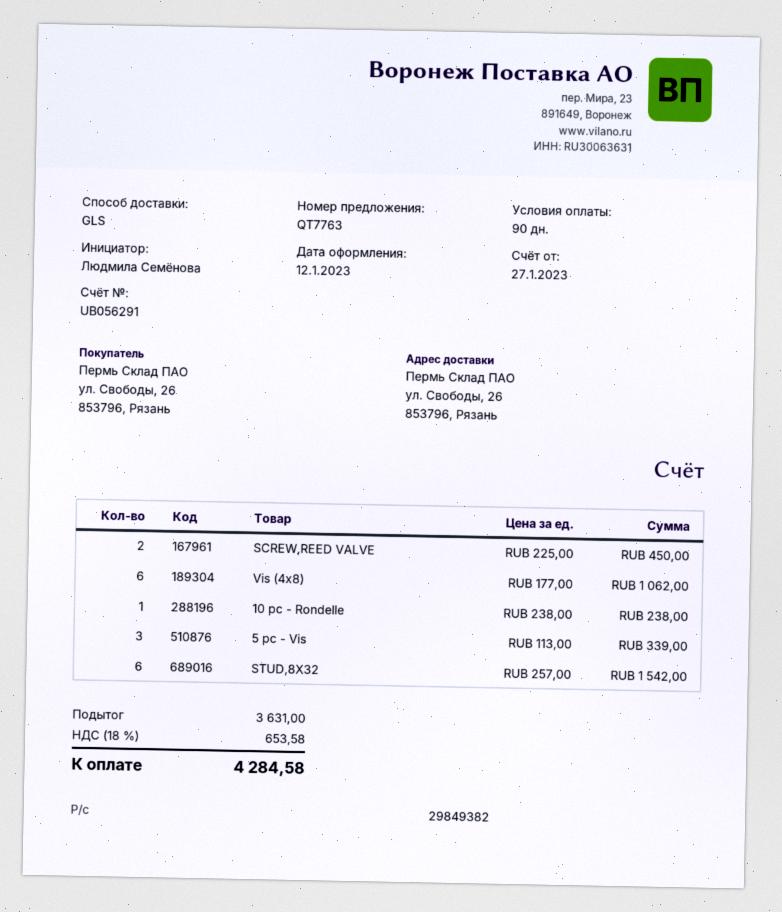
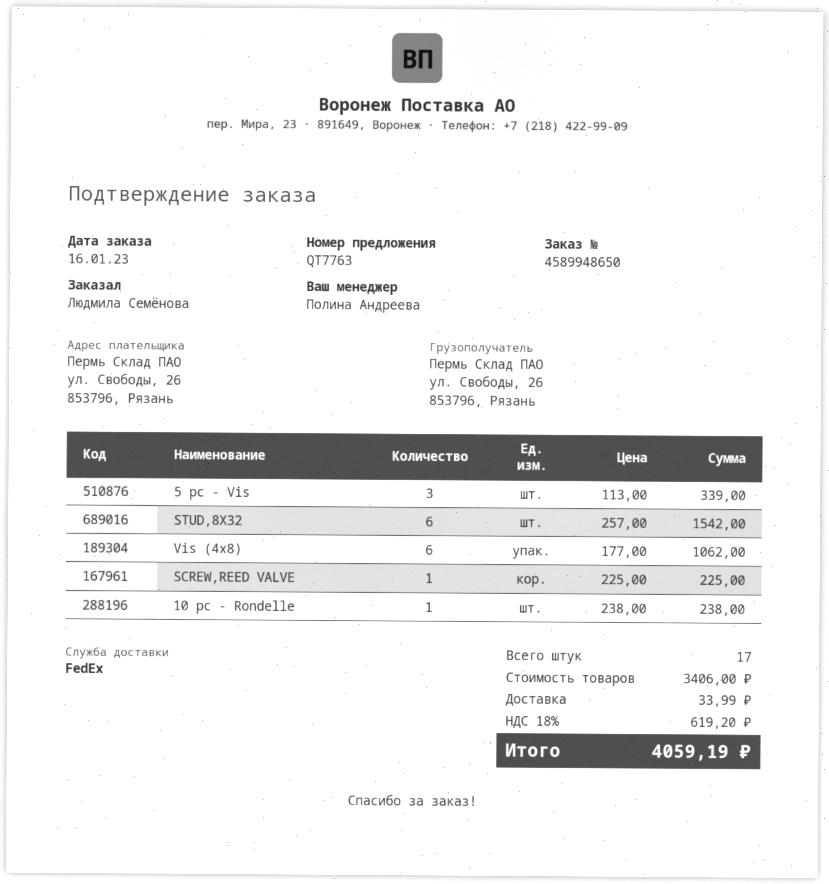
order date: 2023-01-12 -> 2023-01-16
shipping method: GLS -> FedEx
SCREW,REED VALVE: 2 x 225.00 = 450.00 -> 1 x 225.00 = 225.00
subtotal: 3631.00 -> 3406.00
shipping: none -> 33.99
tax: 18% = 653.58 -> 18% = 619.20
total: 4284.58 -> 4059.19

